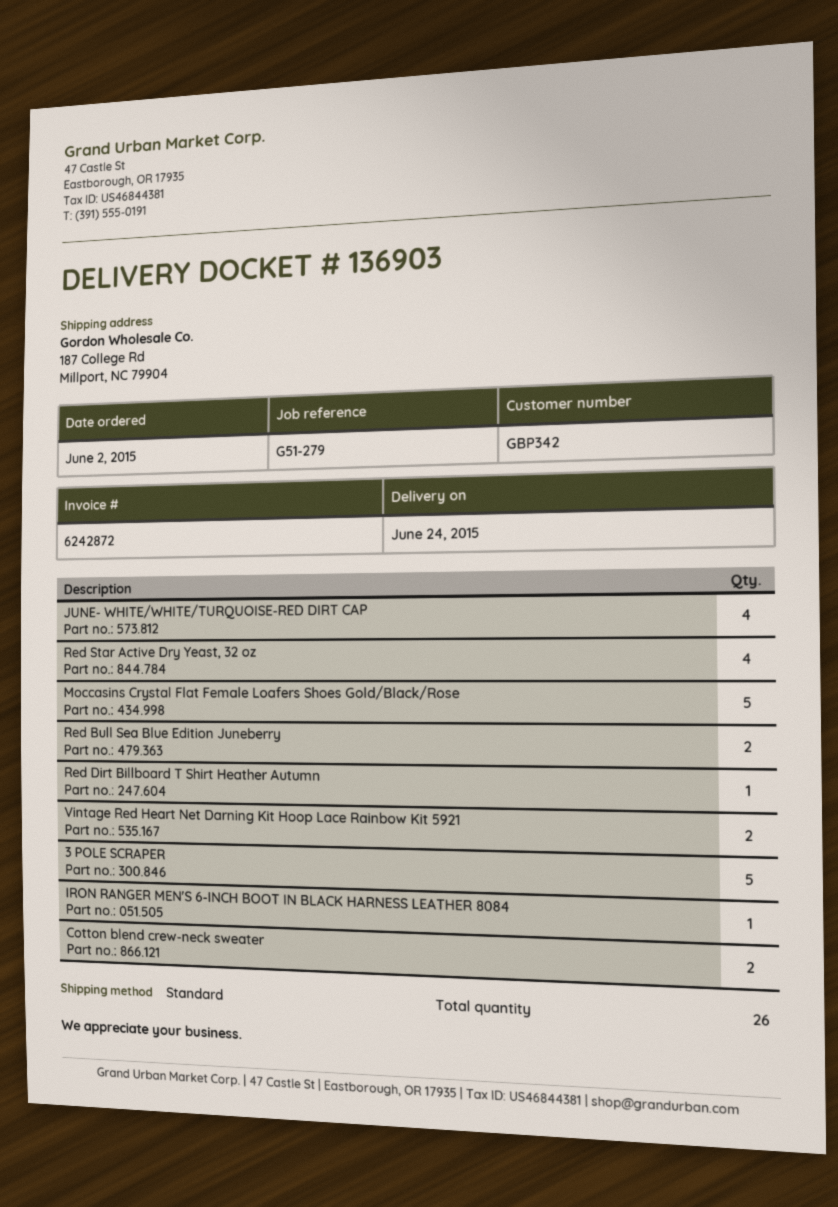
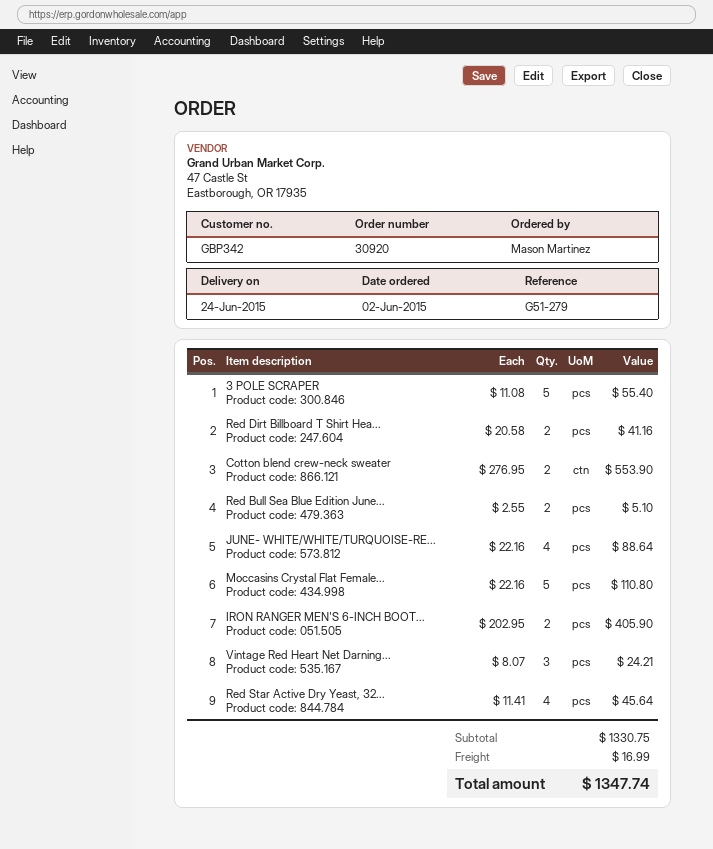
Red Dirt Billboard T Shirt Heather Autumn: 1 -> 2
Vintage Red Heart Net Darning Kit Hoop Lace Rainbow Kit 5921: 2 -> 3
IRON RANGER MEN'S 6-INCH BOOT IN BLACK HARNESS LEATHER 8084: 1 -> 2

